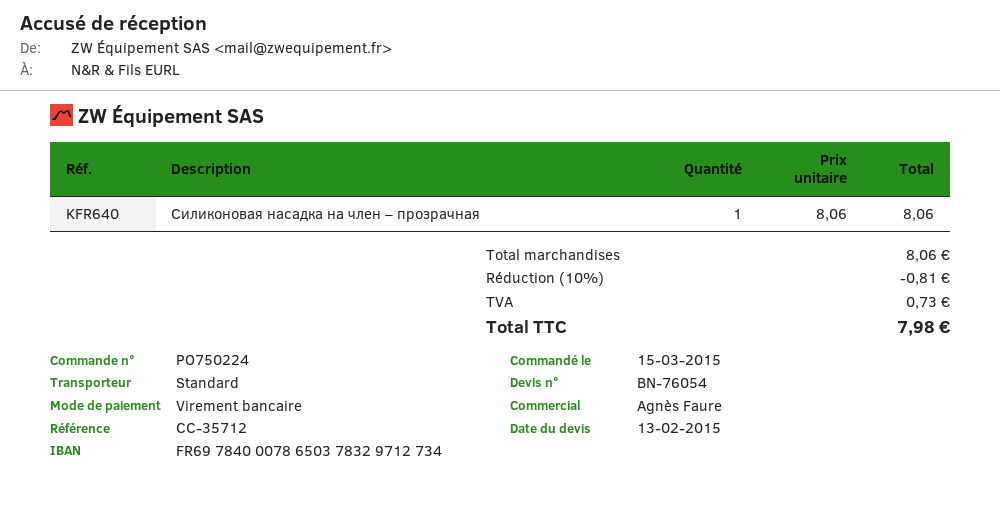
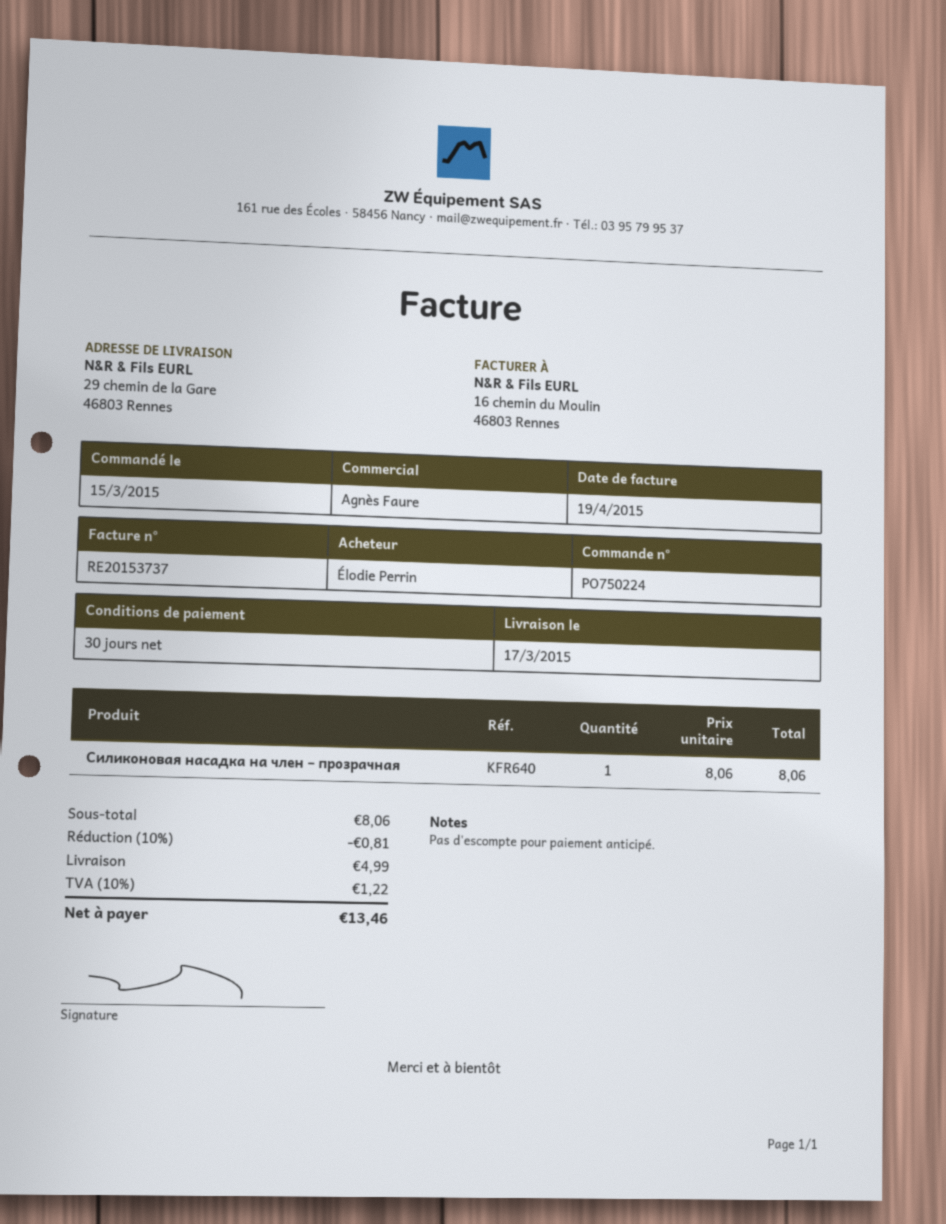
shipping: none -> 4.99
tax: 0.73 -> 1.22
total: 7.98 -> 13.46

